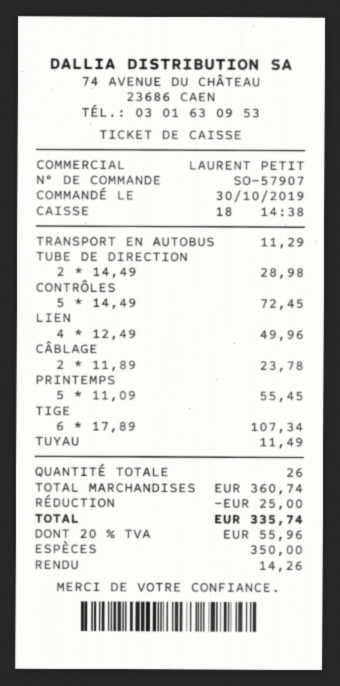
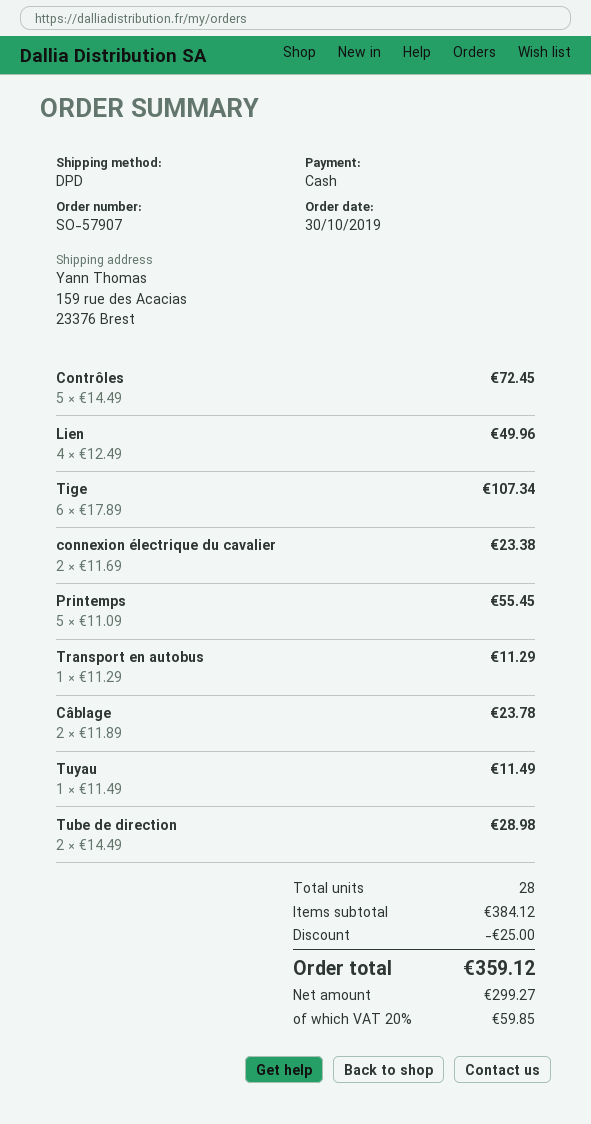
connexion électrique du cavalier: none -> 2 x 11.69 = 23.38
total quantity: 26 -> 28
subtotal: 360.74 -> 384.12
tax: 20% = 55.96 -> 20% = 59.85
total: 335.74 -> 359.12

